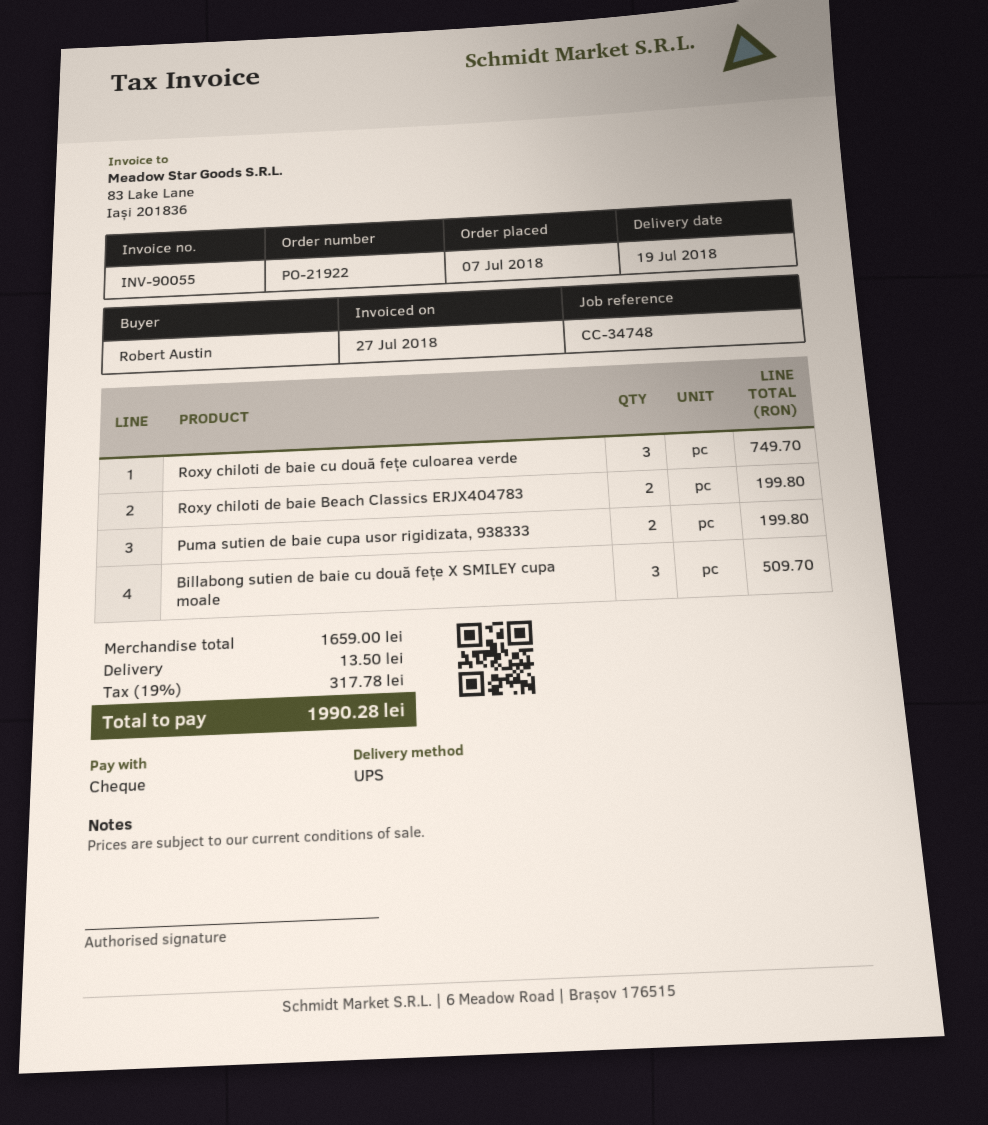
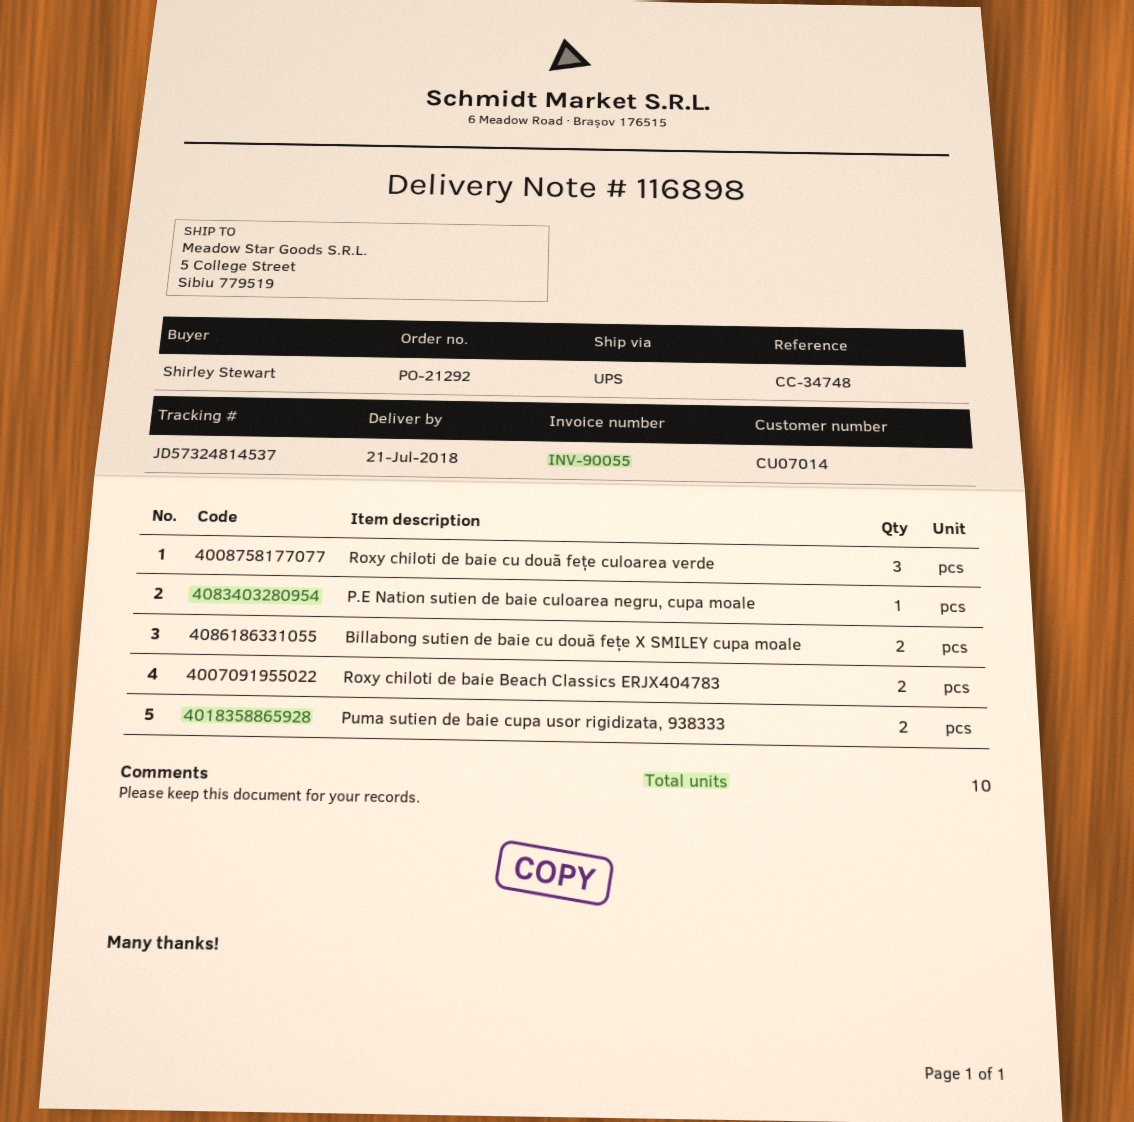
order number: PO-21922 -> PO-21292
delivery date: 2018-07-19 -> 2018-07-21
ordered by: Robert Austin -> Shirley Stewart
Billabong sutien de baie cu două fețe X SMILEY cupa moale: 3 -> 2
P.E Nation sutien de baie culoarea negru, cupa moale: none -> 1

